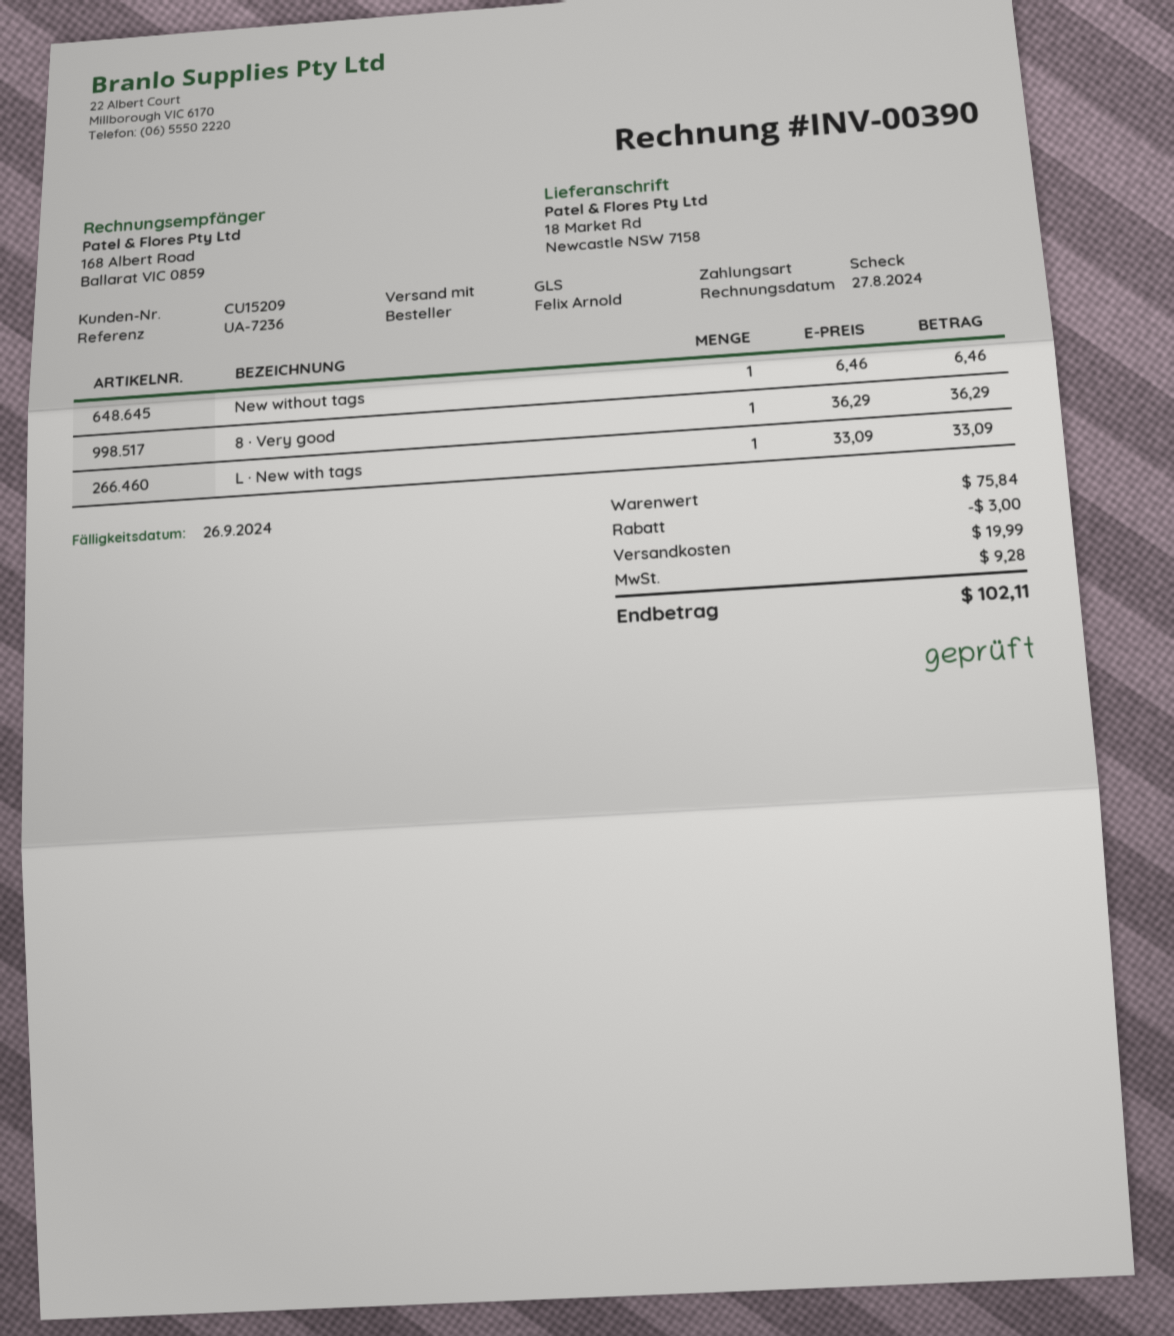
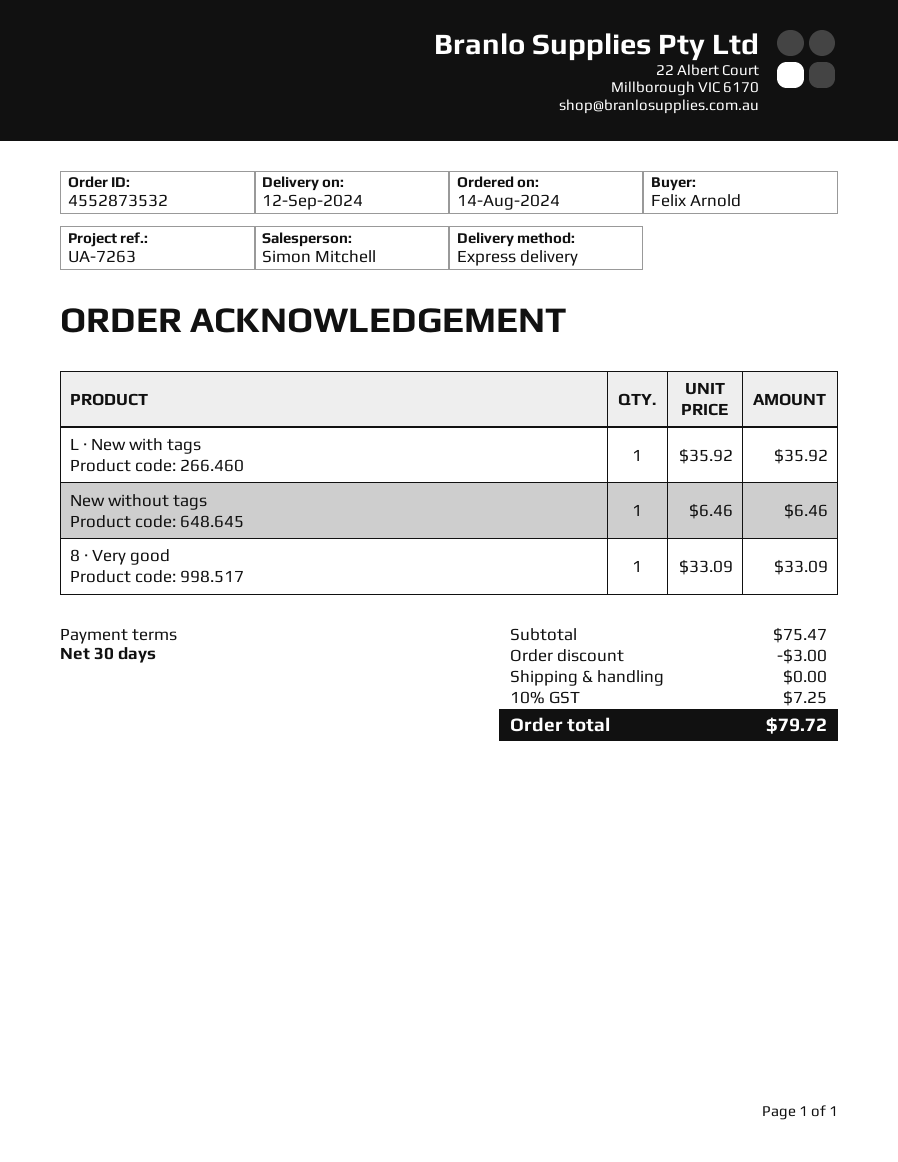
reference: UA-7236 -> UA-7263
shipping method: GLS -> express
8 · Very good: 1 x 36.29 = 36.29 -> 1 x 33.09 = 33.09
L · New with tags: 1 x 33.09 = 33.09 -> 1 x 35.92 = 35.92
subtotal: 75.84 -> 75.47
shipping: 19.99 -> 0.00
tax: 9.28 -> 7.25
total: 102.11 -> 79.72

